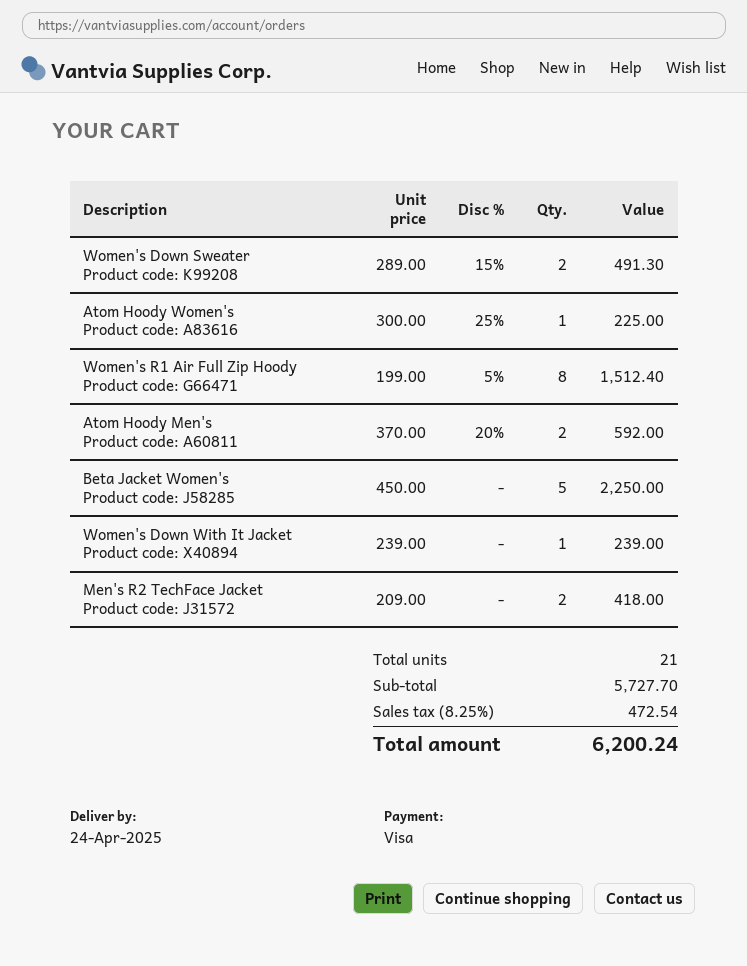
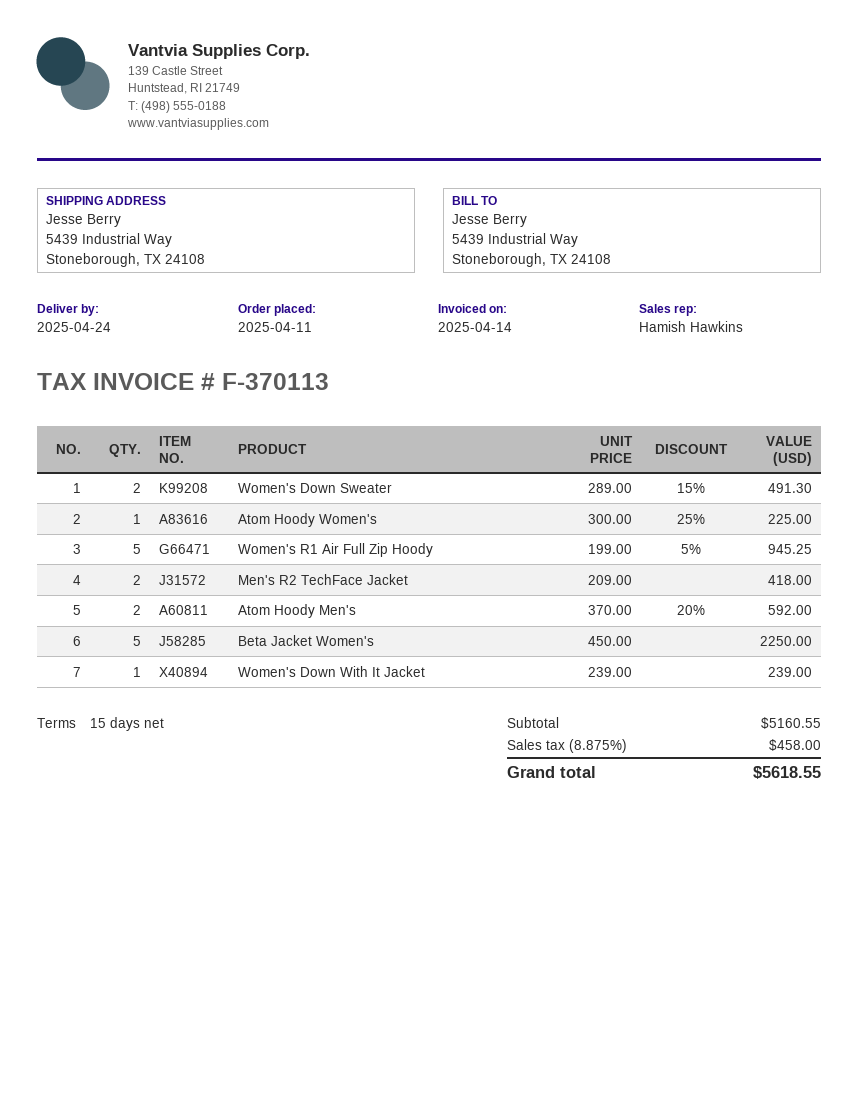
Women's R1 Air Full Zip Hoody: 8 x 199.00 - 5% = 1512.40 -> 5 x 199.00 - 5% = 945.25
subtotal: 5727.70 -> 5160.55
tax: 8.25% = 472.54 -> 8.875% = 458.00
total: 6200.24 -> 5618.55

